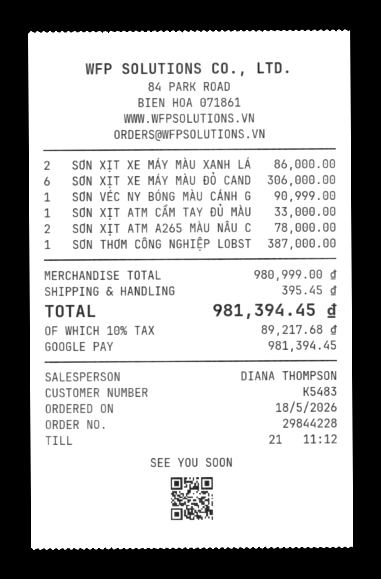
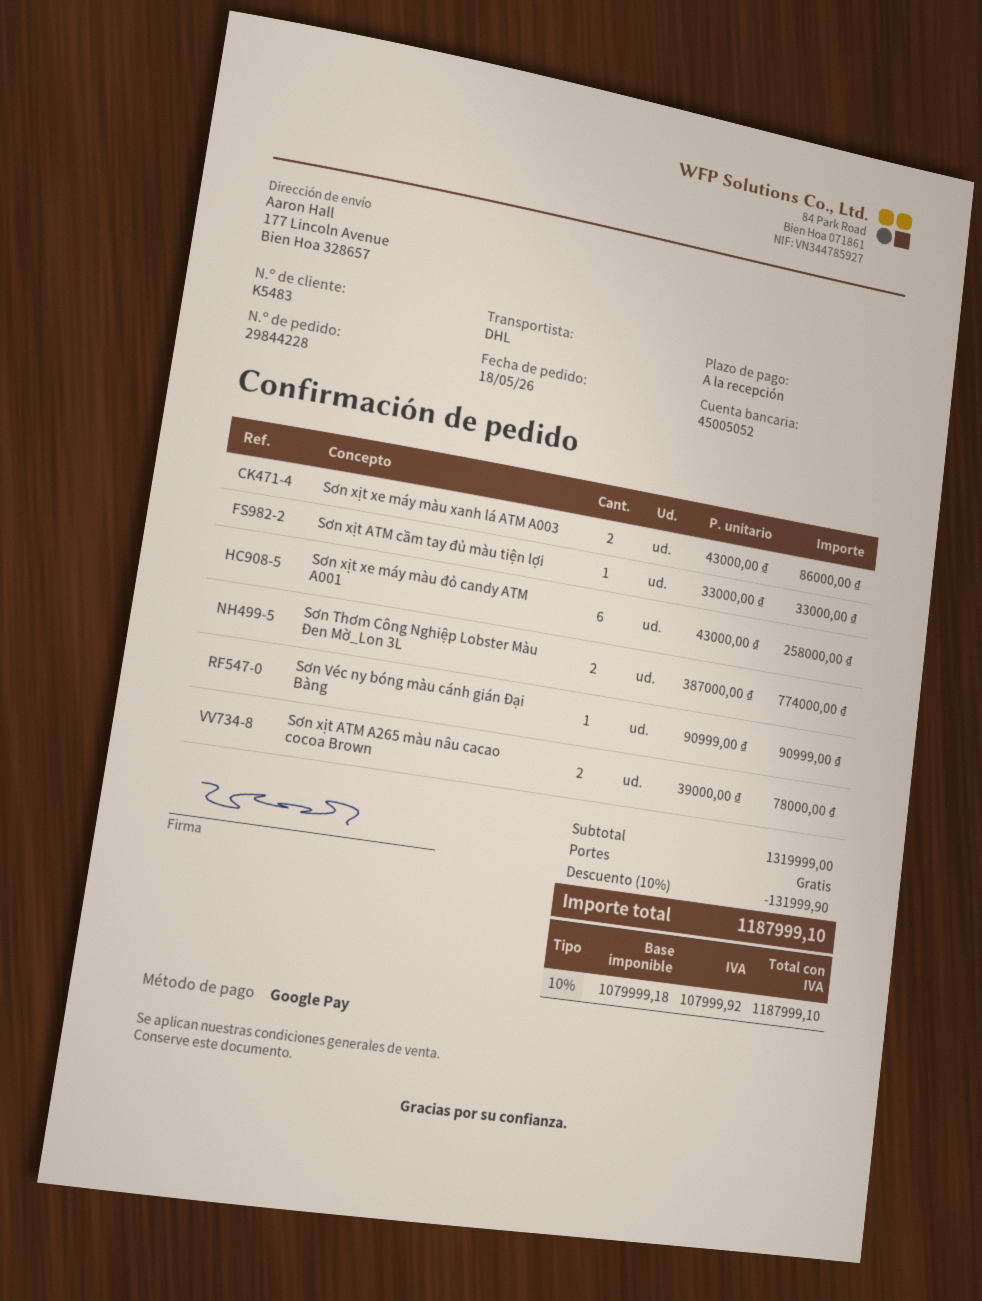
SƠN XỊT XE MÁY MÀU ĐỎ CAND: 6 for 306000.00 -> 6 for 258000.00
SƠN THƠM CÔNG NGHIỆP LOBST: 1 for 387000.00 -> 2 for 774000.00
subtotal: 980999.00 -> 1319999.00
discount: none -> 10% = 131999.90
shipping: 395.45 -> 0.00
tax: 10% = 89217.68 -> 10% = 107999.92
total: 981394.45 -> 1187999.10

